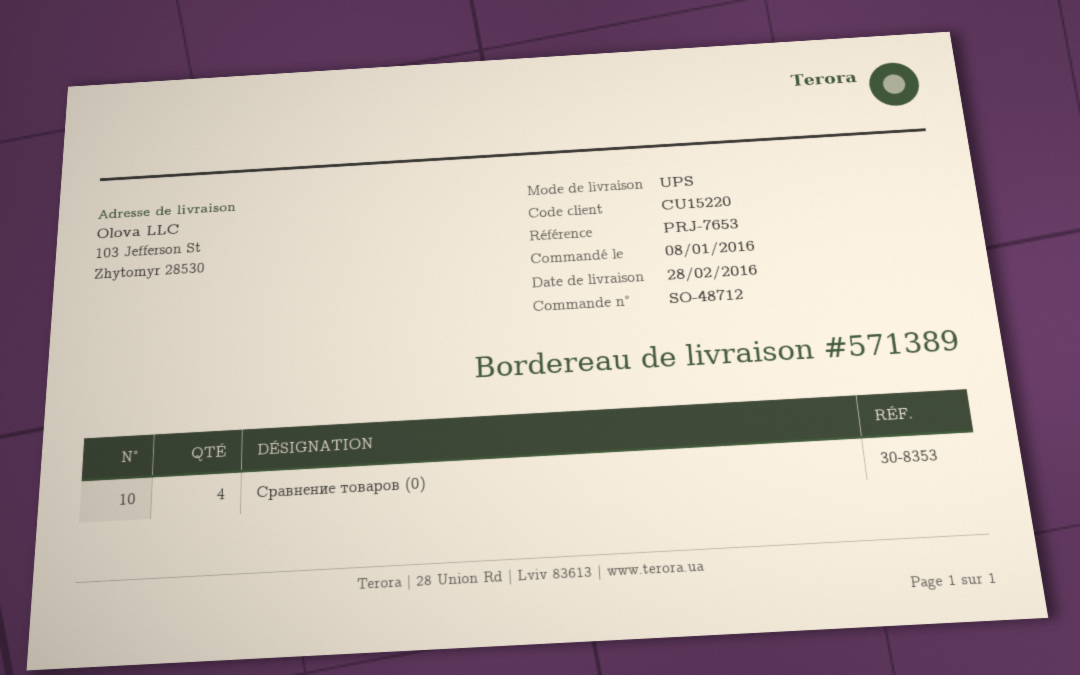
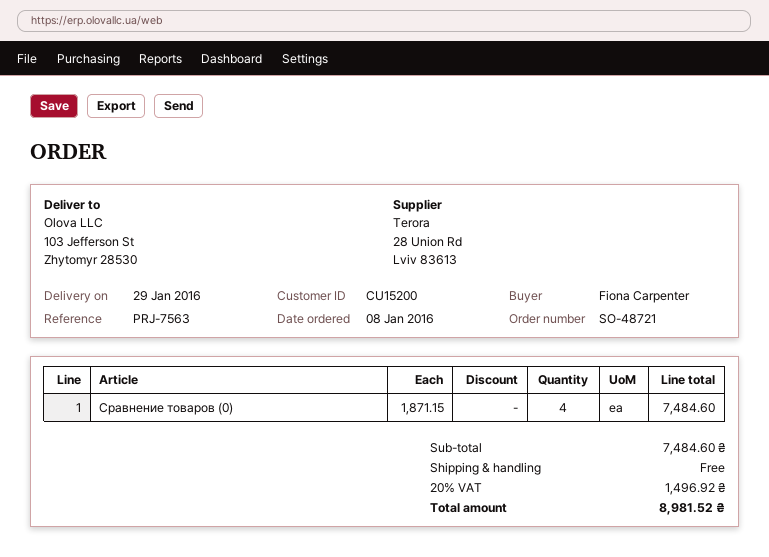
order number: SO-48712 -> SO-48721
delivery date: 2016-02-28 -> 2016-01-29
customer number: CU15220 -> CU15200
reference: PRJ-7653 -> PRJ-7563

